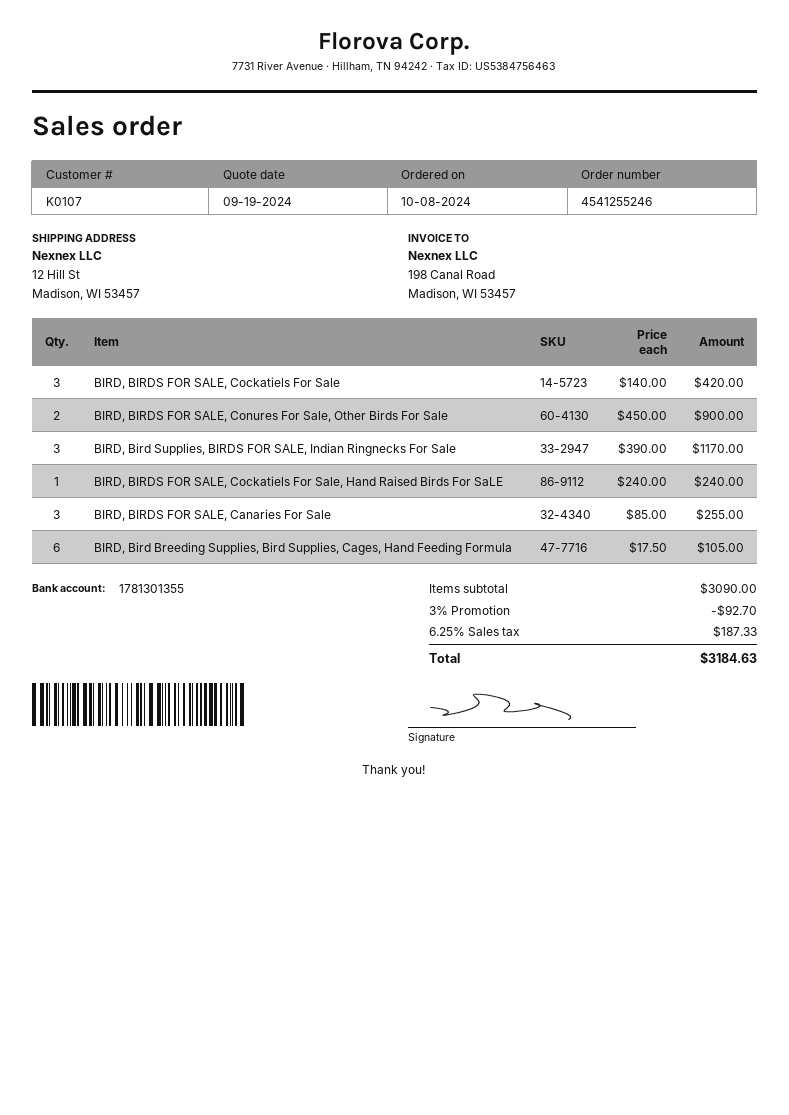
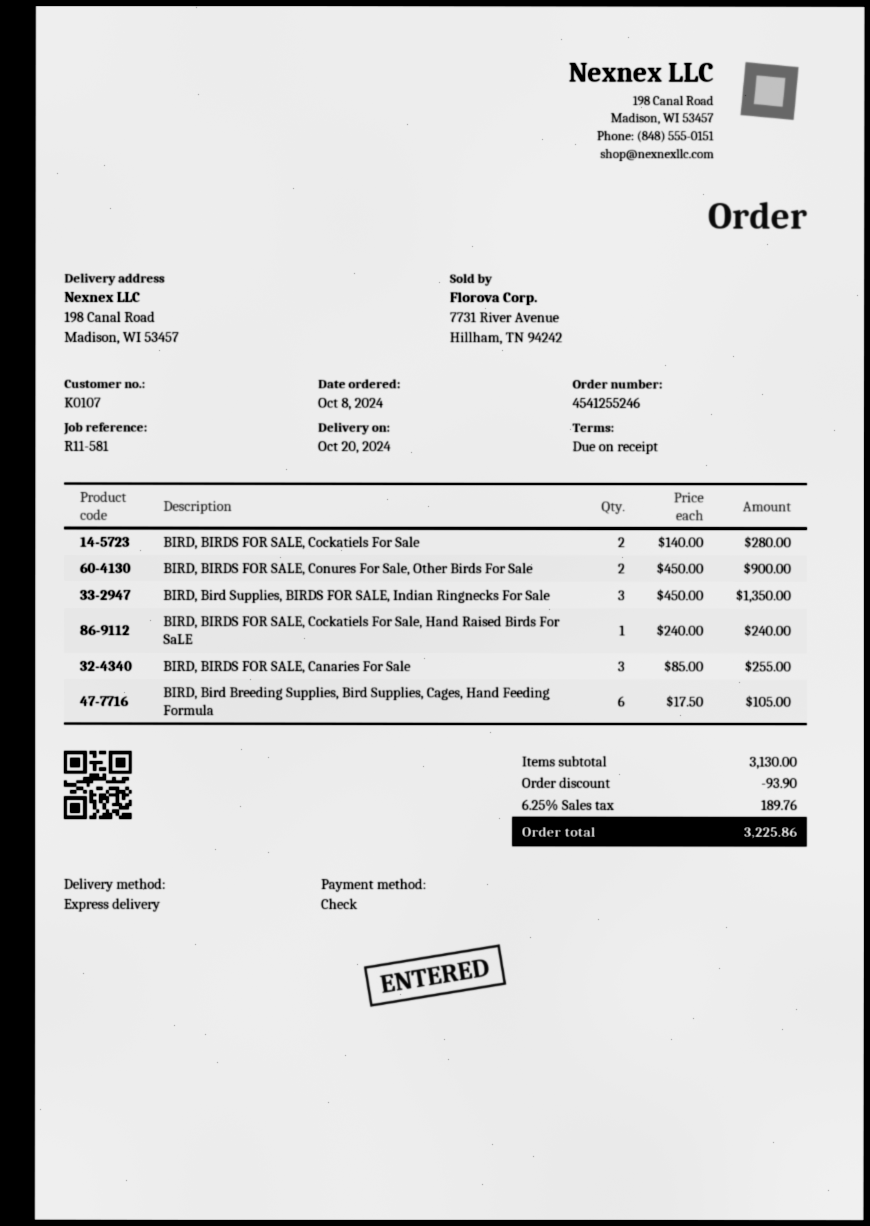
ship to: 12 Hill St, Madison, WI 53457 -> 198 Canal Road, Madison, WI 53457
BIRD, BIRDS FOR SALE, Cockatiels For Sale: 3 x 140.00 = 420.00 -> 2 x 140.00 = 280.00
BIRD, Bird Supplies, BIRDS FOR SALE, Indian Ringnecks For Sale: 3 x 390.00 = 1170.00 -> 3 x 450.00 = 1350.00
subtotal: 3090.00 -> 3130.00
discount: 92.70 -> 93.90
tax: 6.25% = 187.33 -> 6.25% = 189.76
total: 3184.63 -> 3225.86

